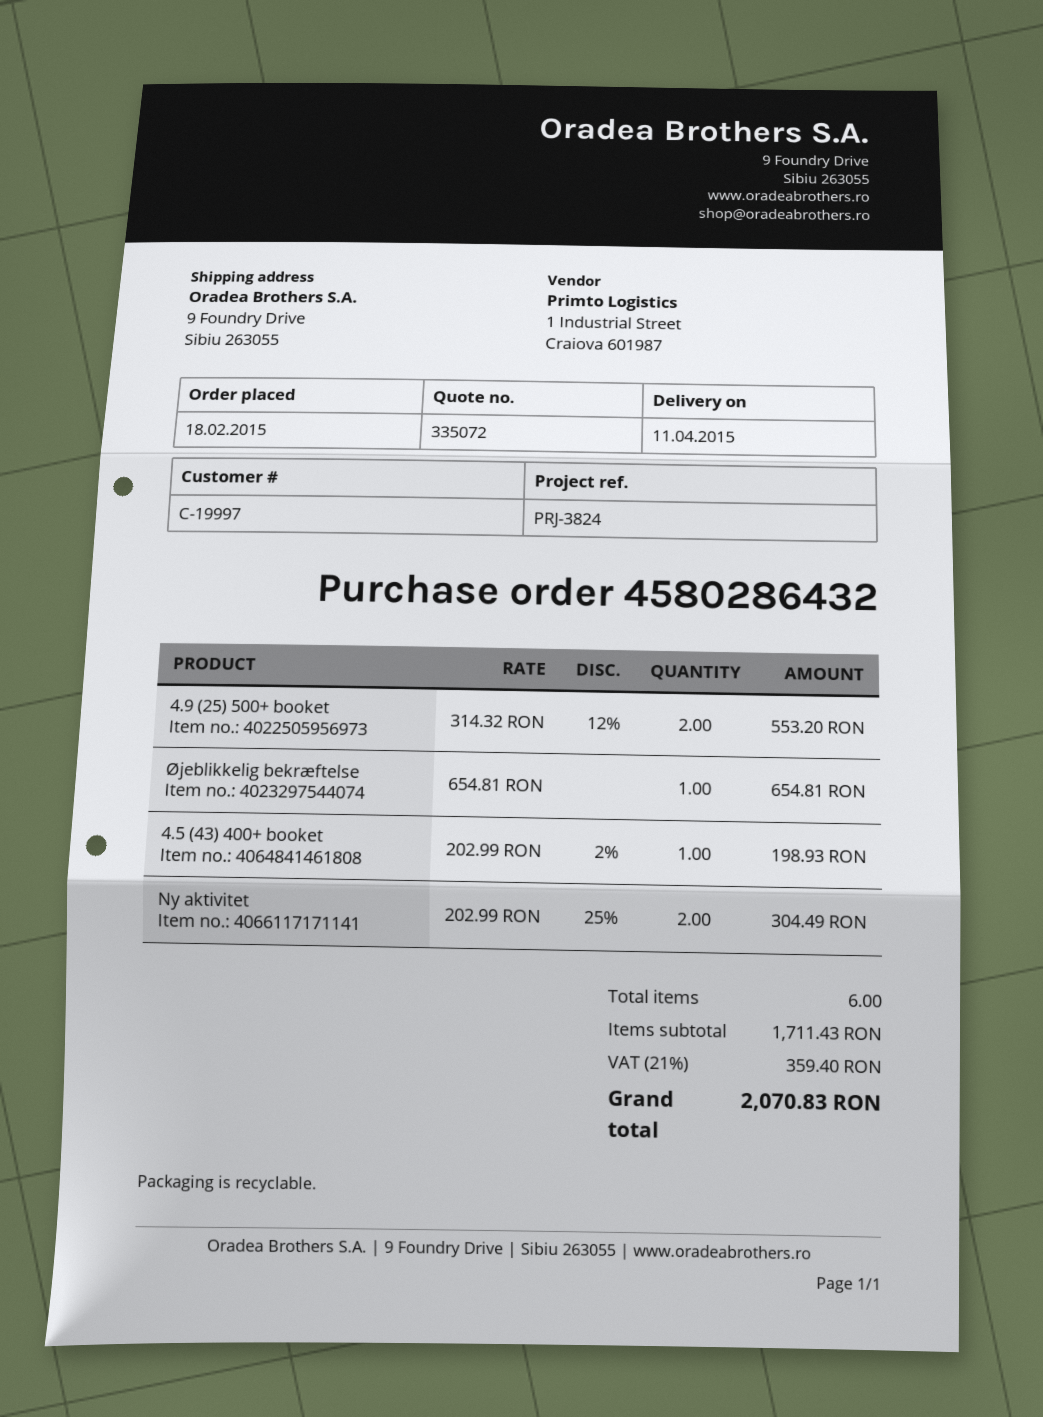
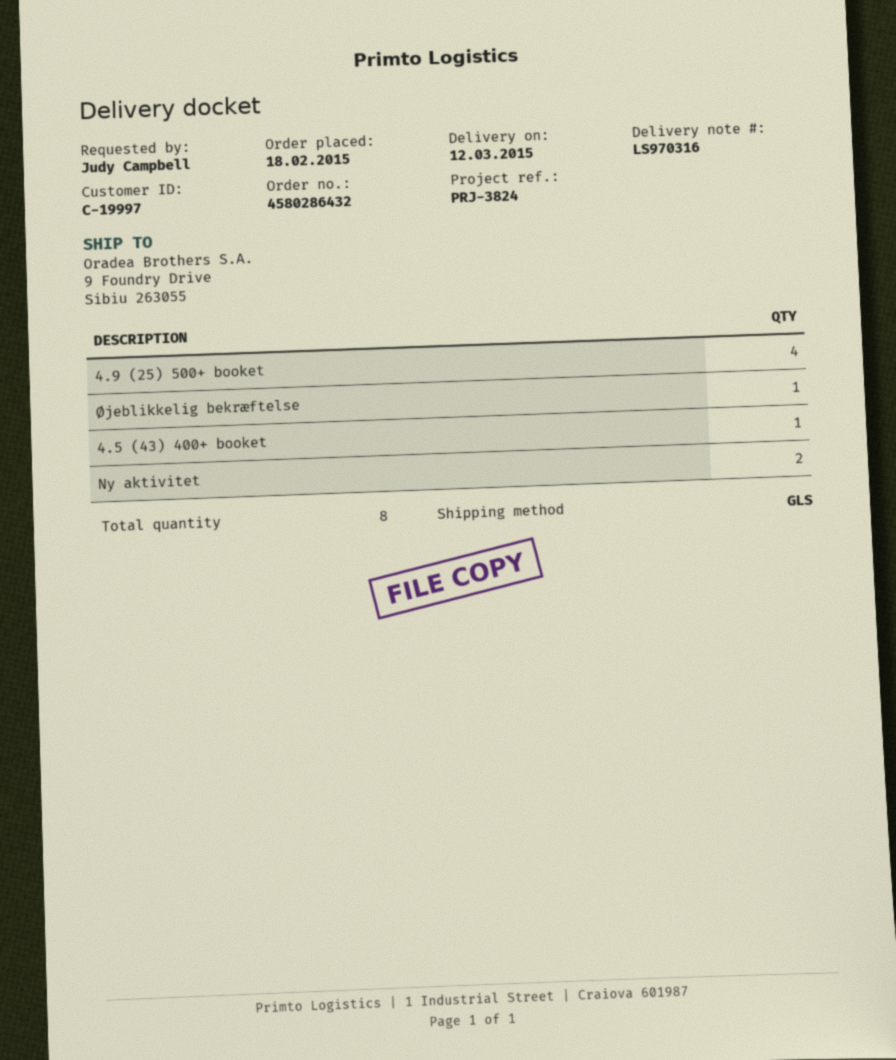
delivery date: 2015-04-11 -> 2015-03-12
4.9 (25) 500+ booket: 2 -> 4
total quantity: 6 -> 8

